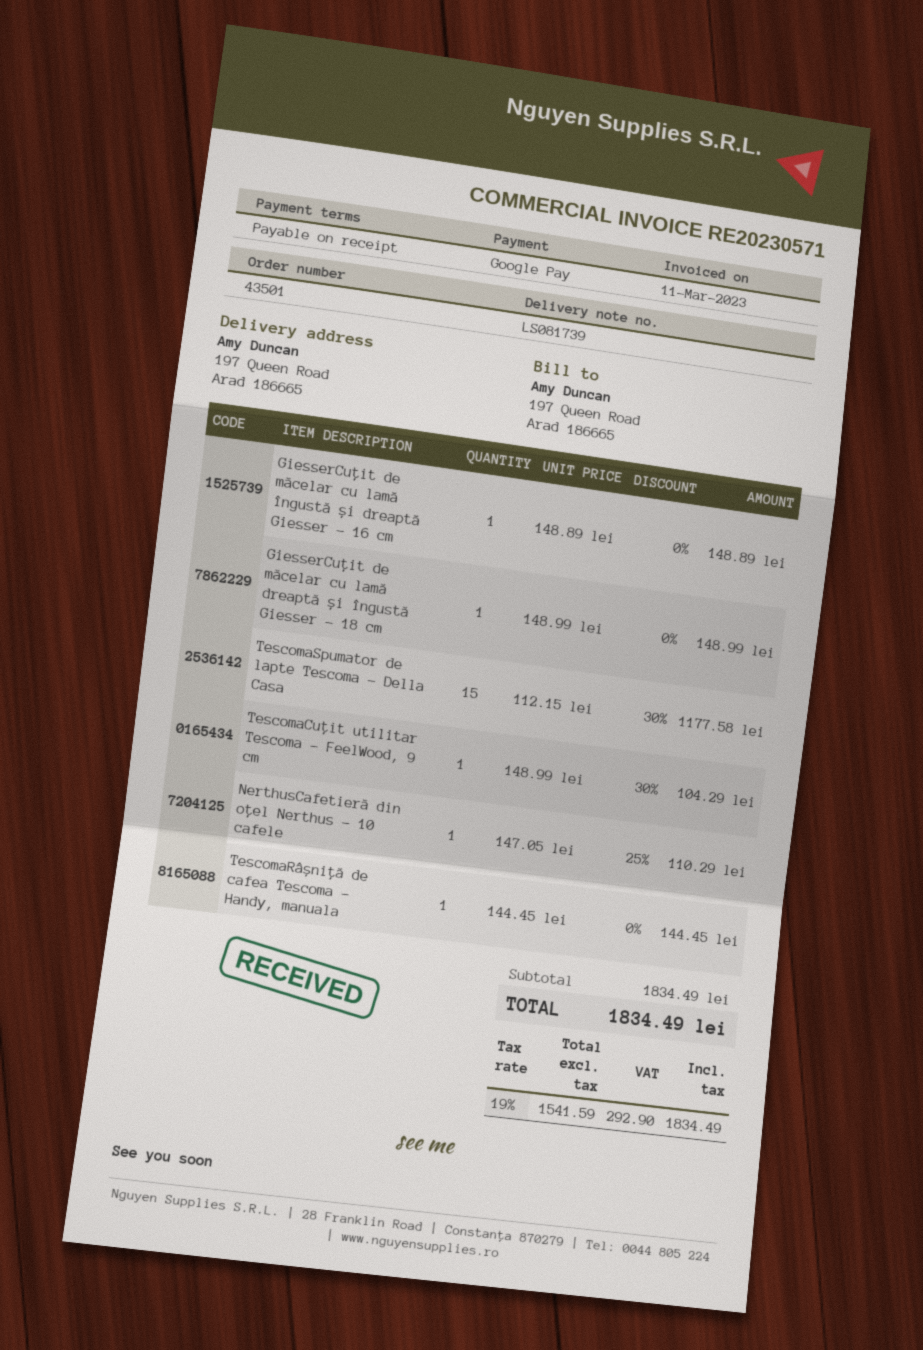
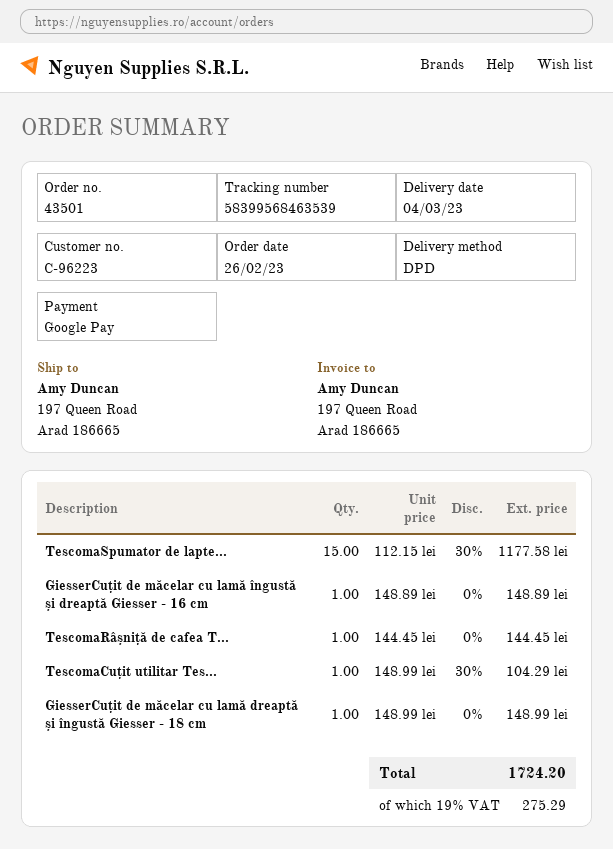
NerthusCafetieră din oțel Nerthus - 10 cafele: 1 x 147.05 - 25% = 110.29 -> none
tax: 19% = 292.90 -> 19% = 275.29
total: 1834.49 -> 1724.20

